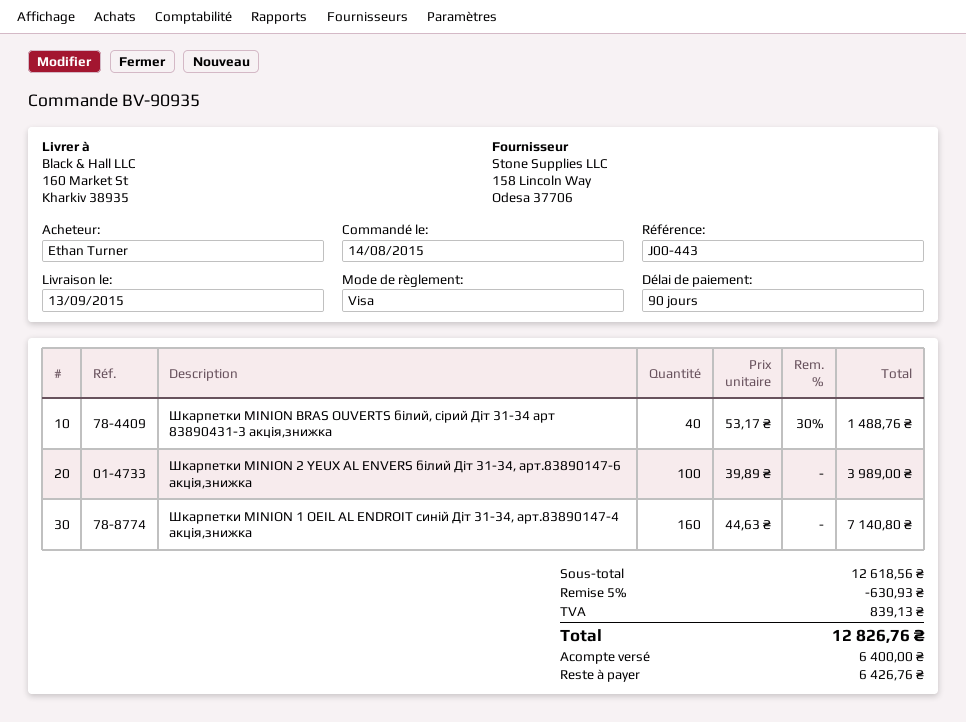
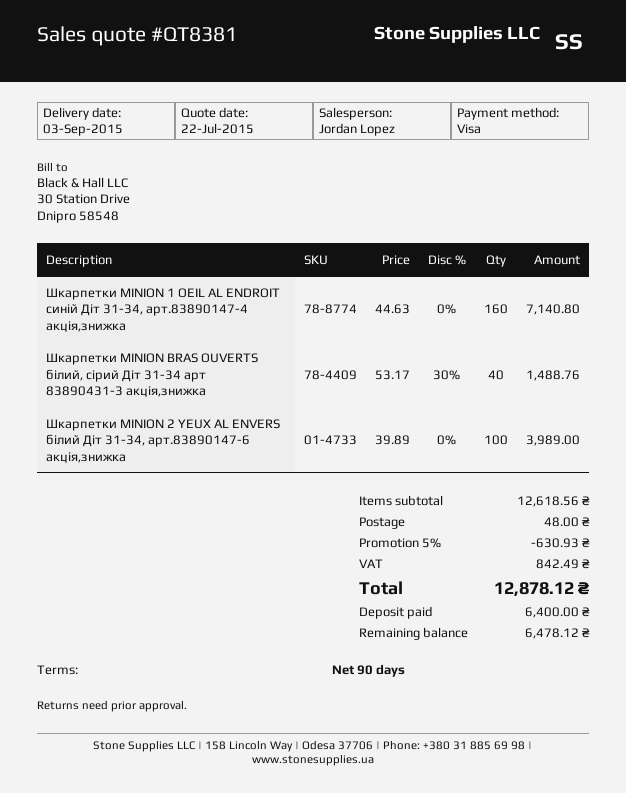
delivery date: 2015-09-13 -> 2015-09-03
shipping: none -> 48.00
tax: 839.13 -> 842.49
total: 12826.76 -> 12878.12
balance: 6426.76 -> 6478.12

